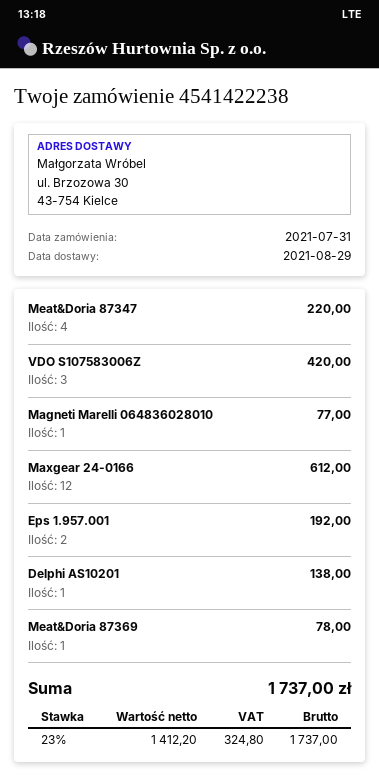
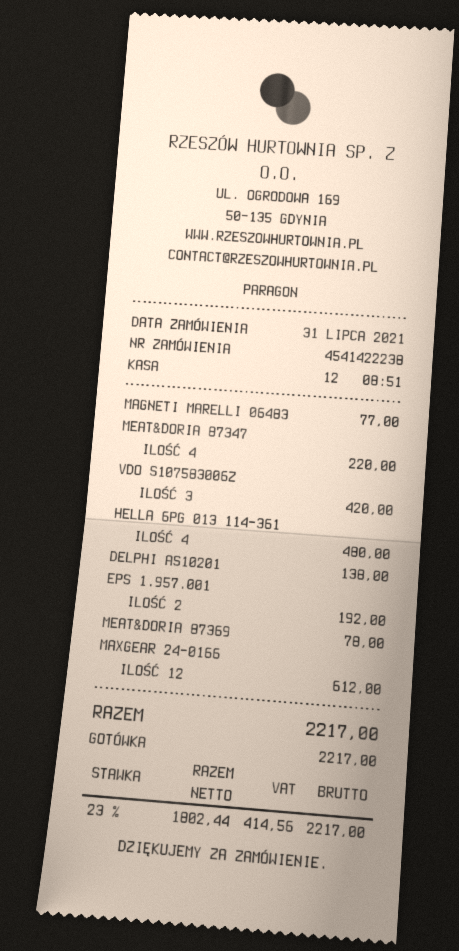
HELLA 6PG 013 114-361: none -> 4 for 480.00
net: 1412.20 -> 1802.44
tax: 23% = 324.80 -> 23% = 414.56
total: 1737.00 -> 2217.00

